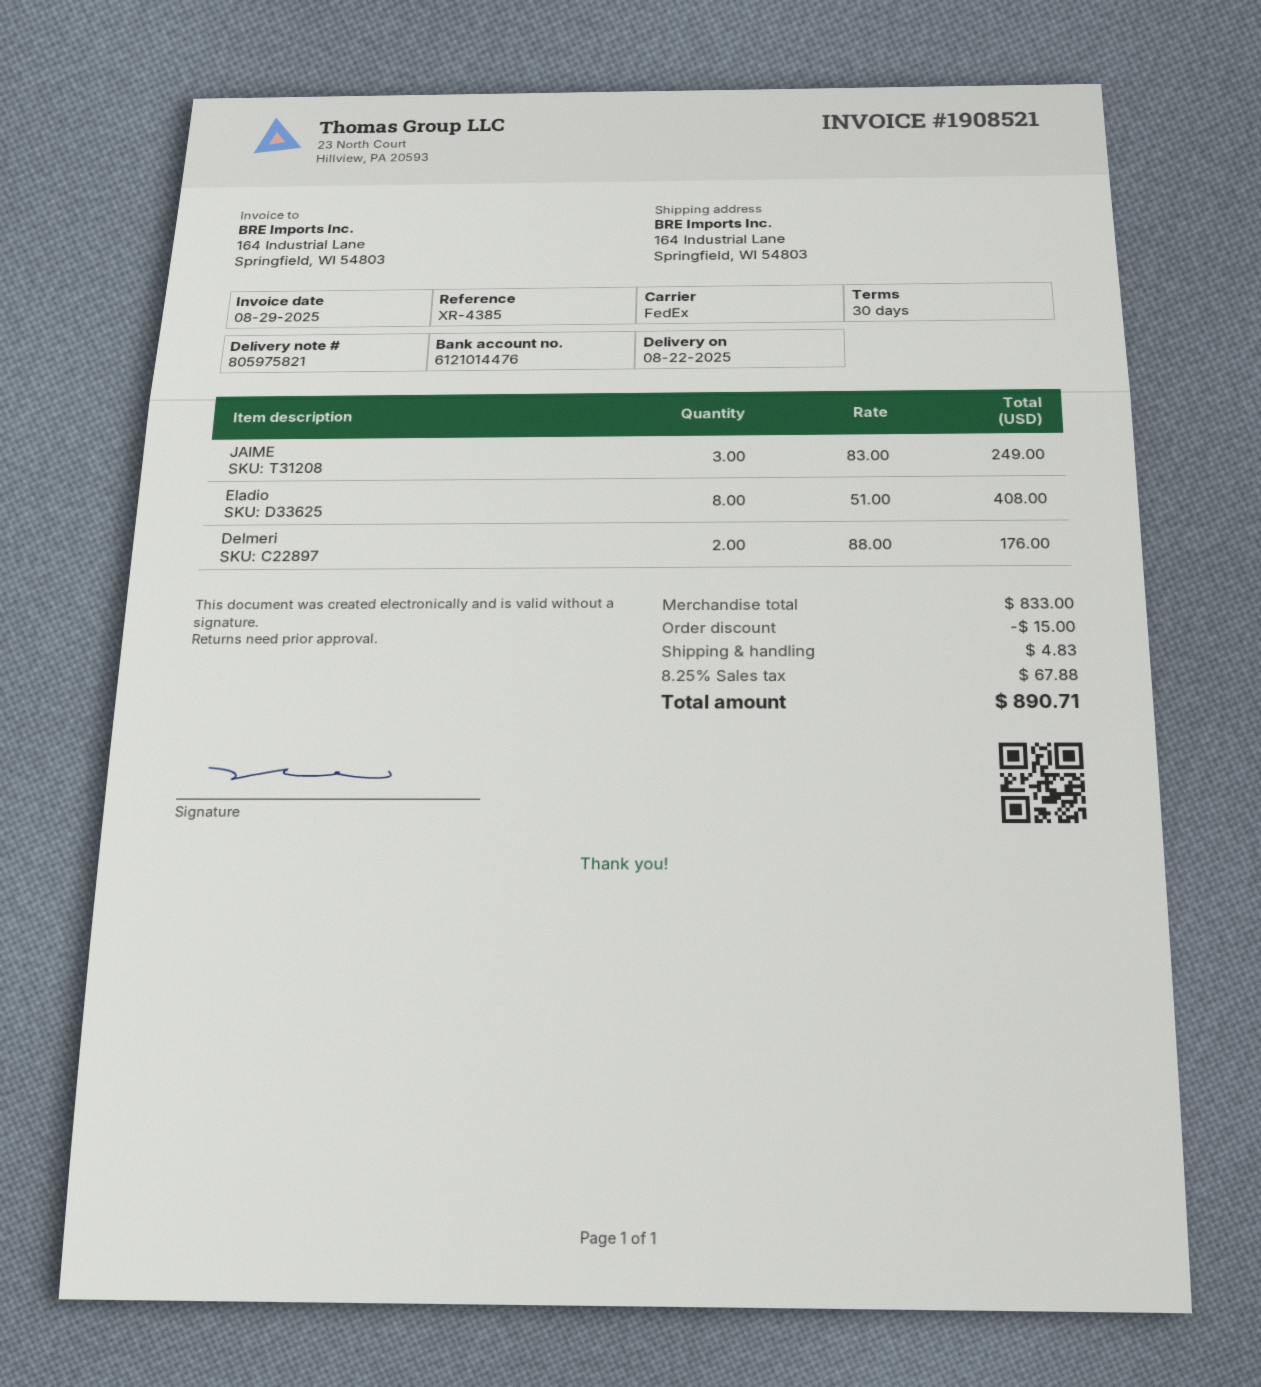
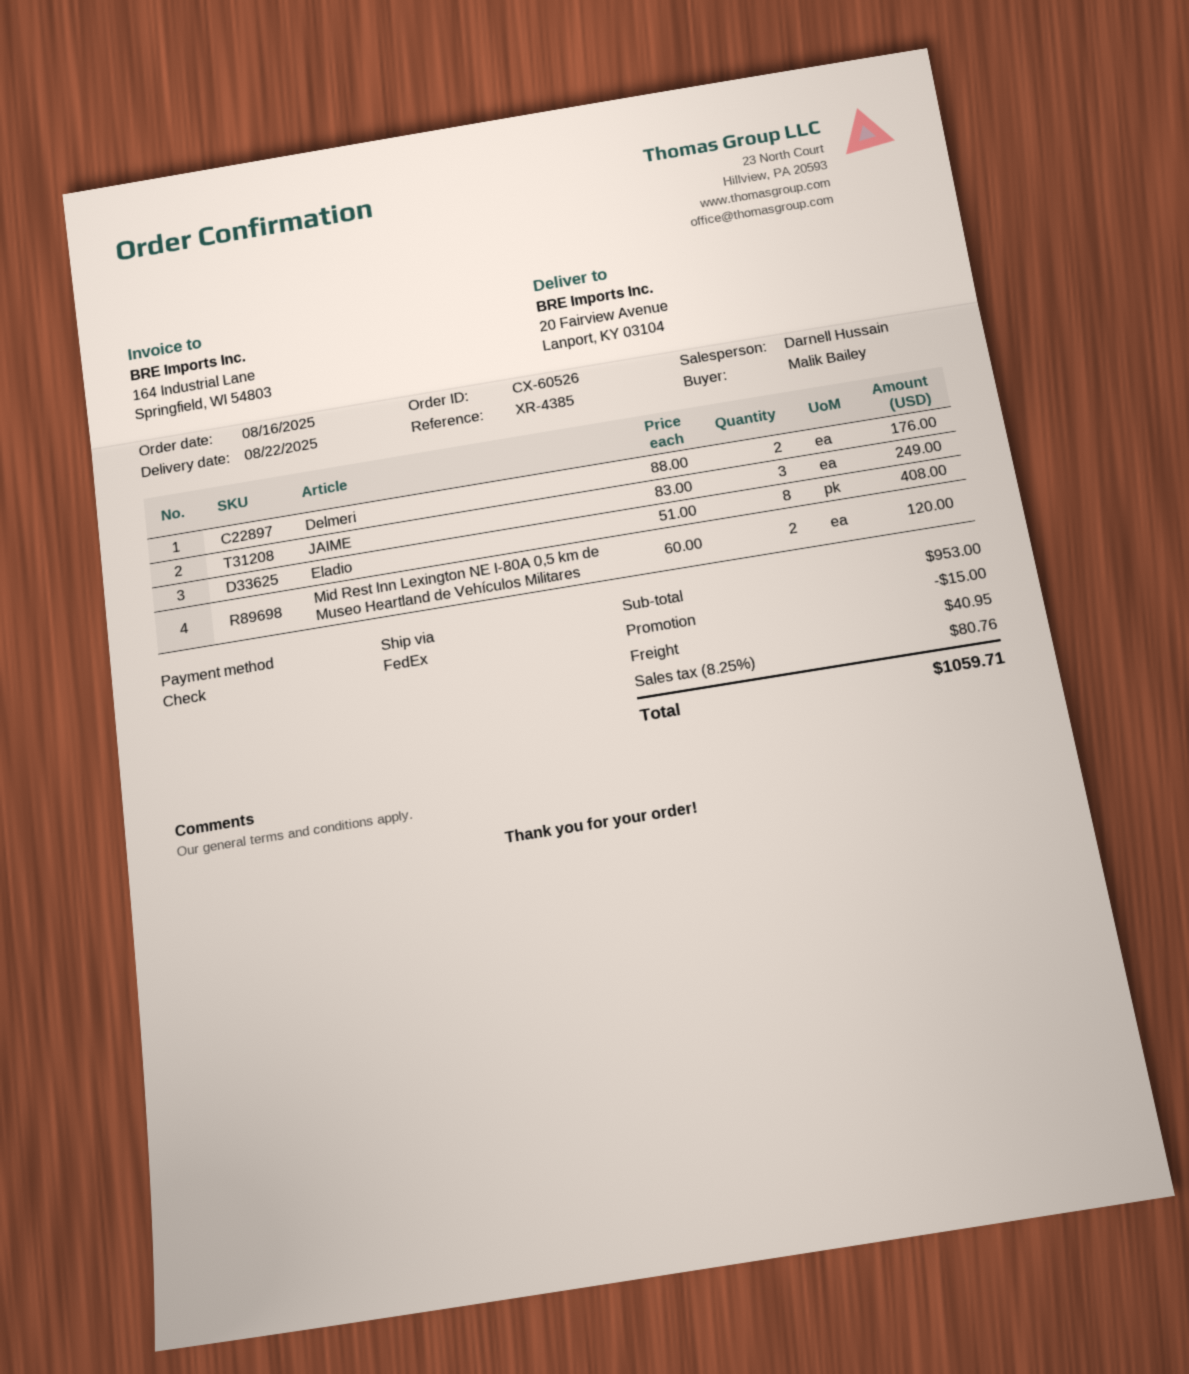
ship to: 164 Industrial Lane, Springfield, WI 54803 -> 20 Fairview Avenue, Lanport, KY 03104
Mid Rest Inn Lexington NE I-80A 0,5 km de Museo Heartland de Vehículos Militares: none -> 2 x 60.00 = 120.00
subtotal: 833.00 -> 953.00
shipping: 4.83 -> 40.95
tax: 8.25% = 67.88 -> 8.25% = 80.76
total: 890.71 -> 1059.71

